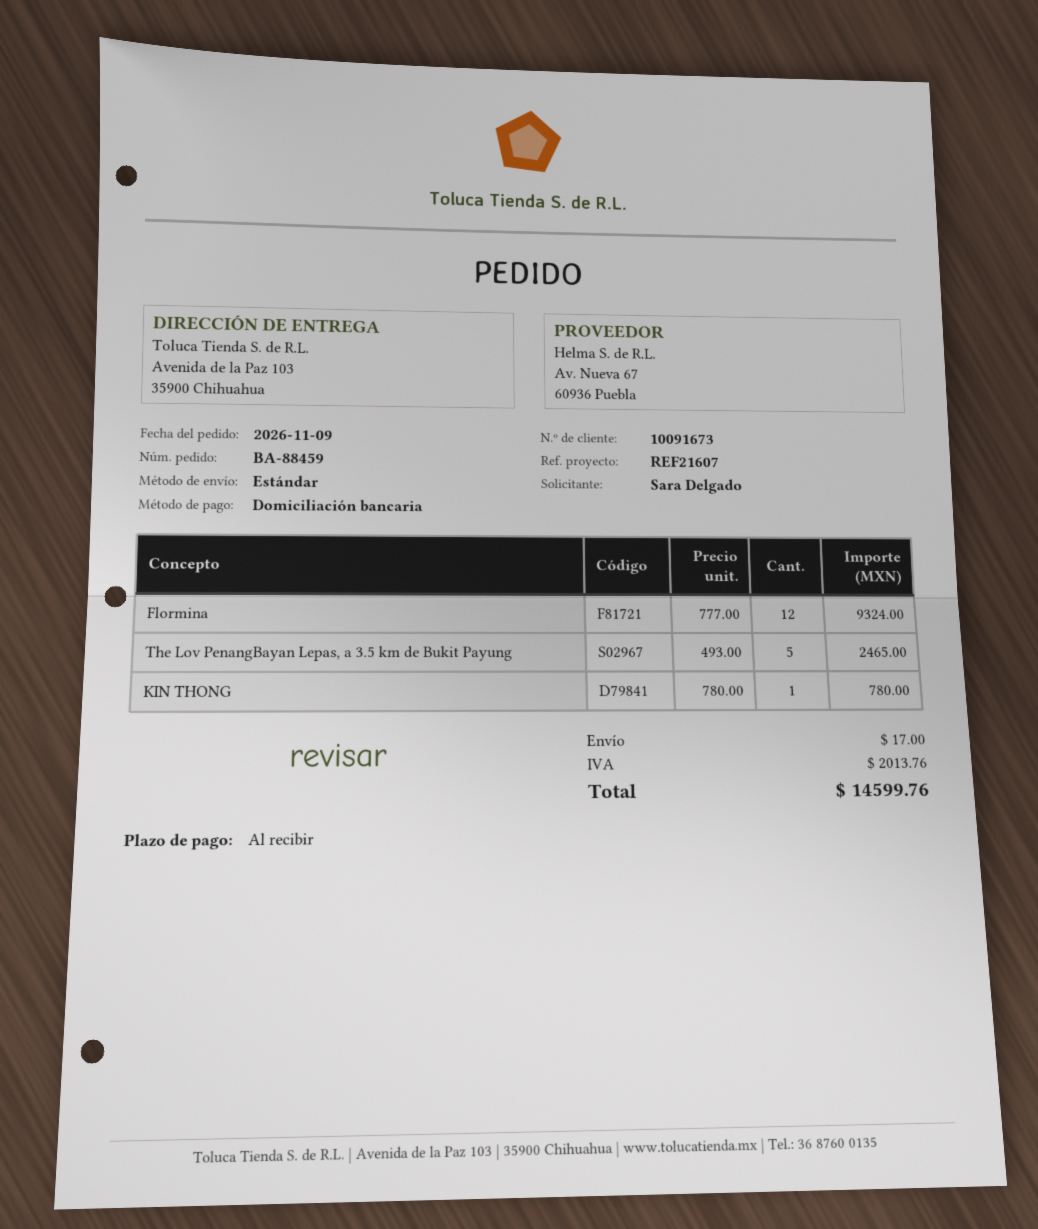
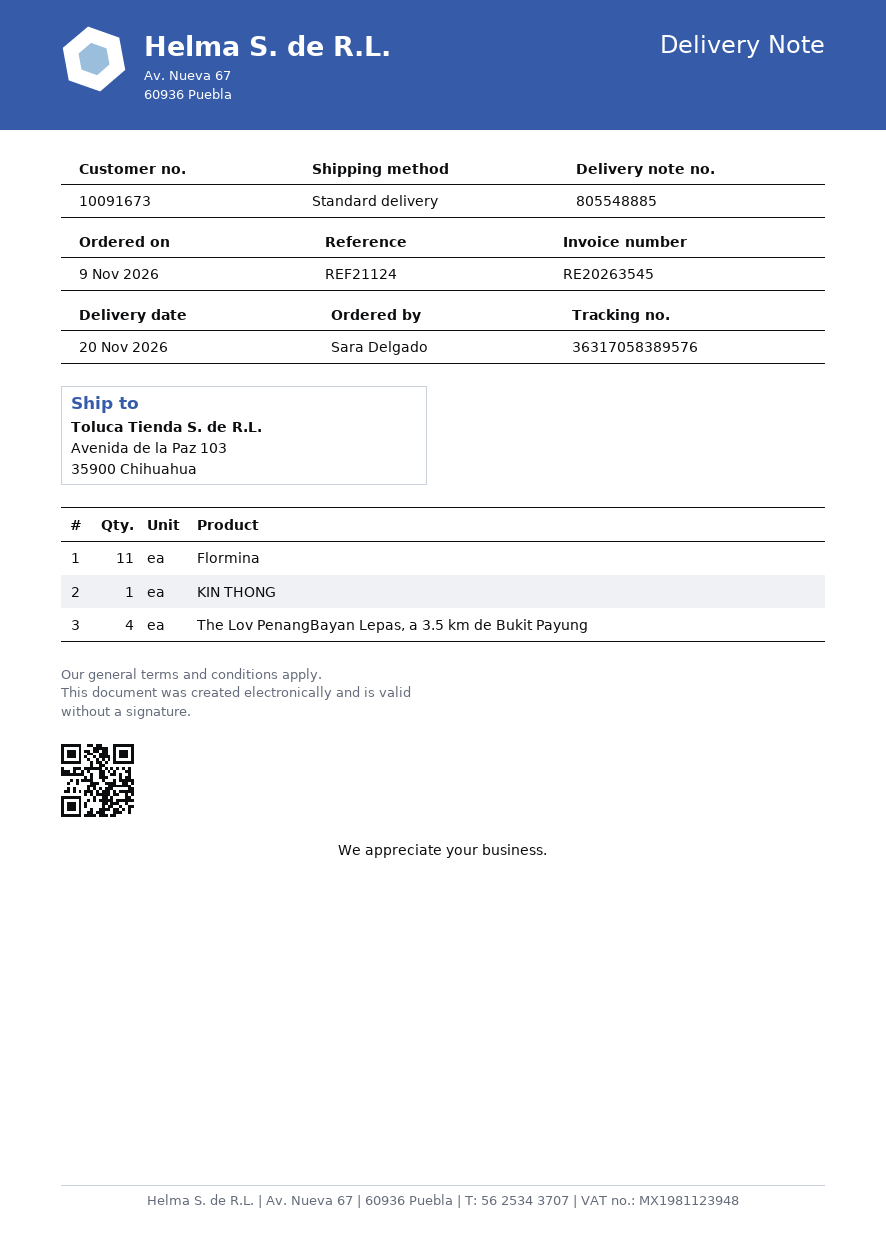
reference: REF21607 -> REF21124
Flormina: 12 -> 11
The Lov PenangBayan Lepas, a 3.5 km de Bukit Payung: 5 -> 4

